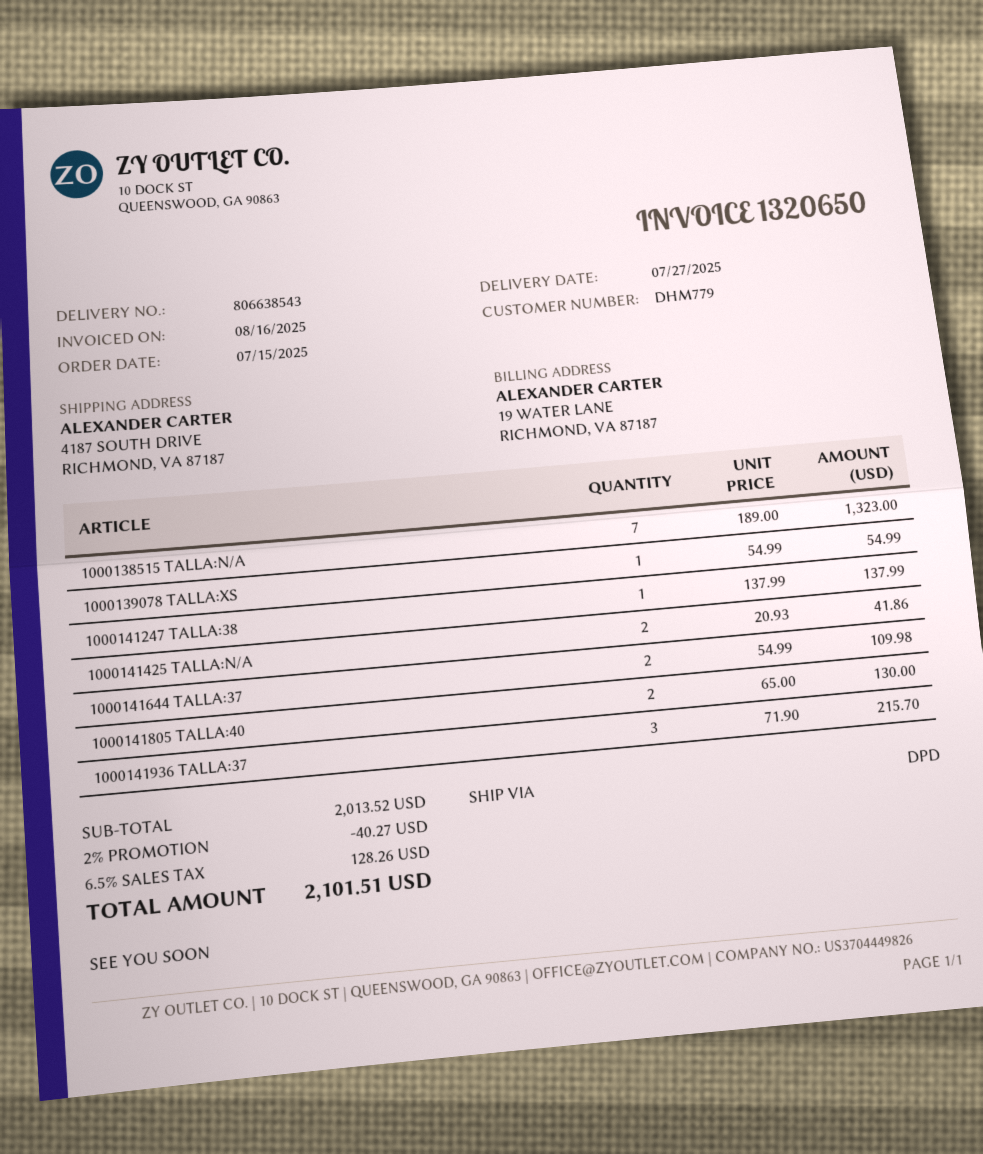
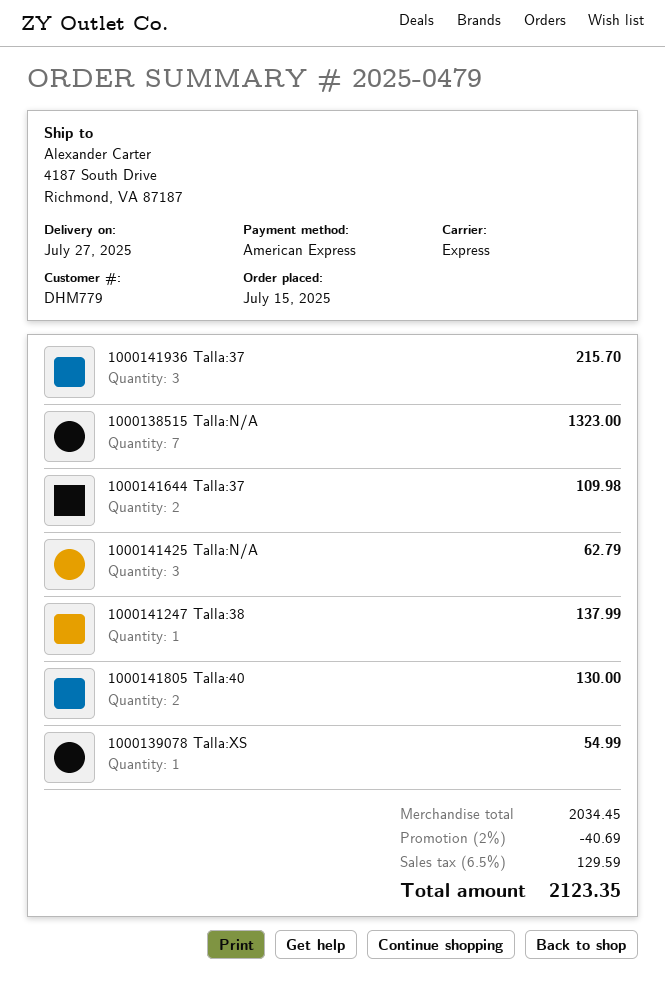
shipping method: DPD -> express
1000141425 TALLA:N/A: 2 for 41.86 -> 3 for 62.79
subtotal: 2013.52 -> 2034.45
discount: 2% = 40.27 -> 2% = 40.69
tax: 6.5% = 128.26 -> 6.5% = 129.59
total: 2101.51 -> 2123.35

